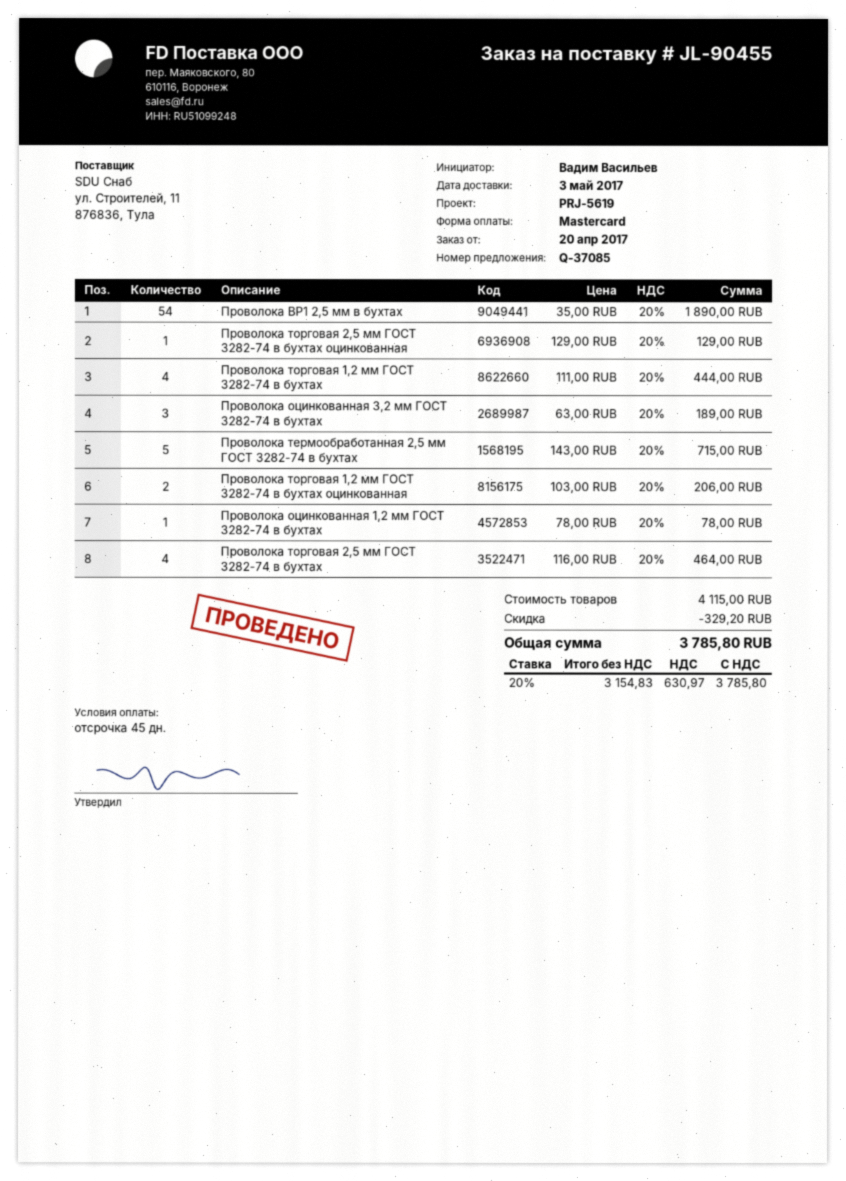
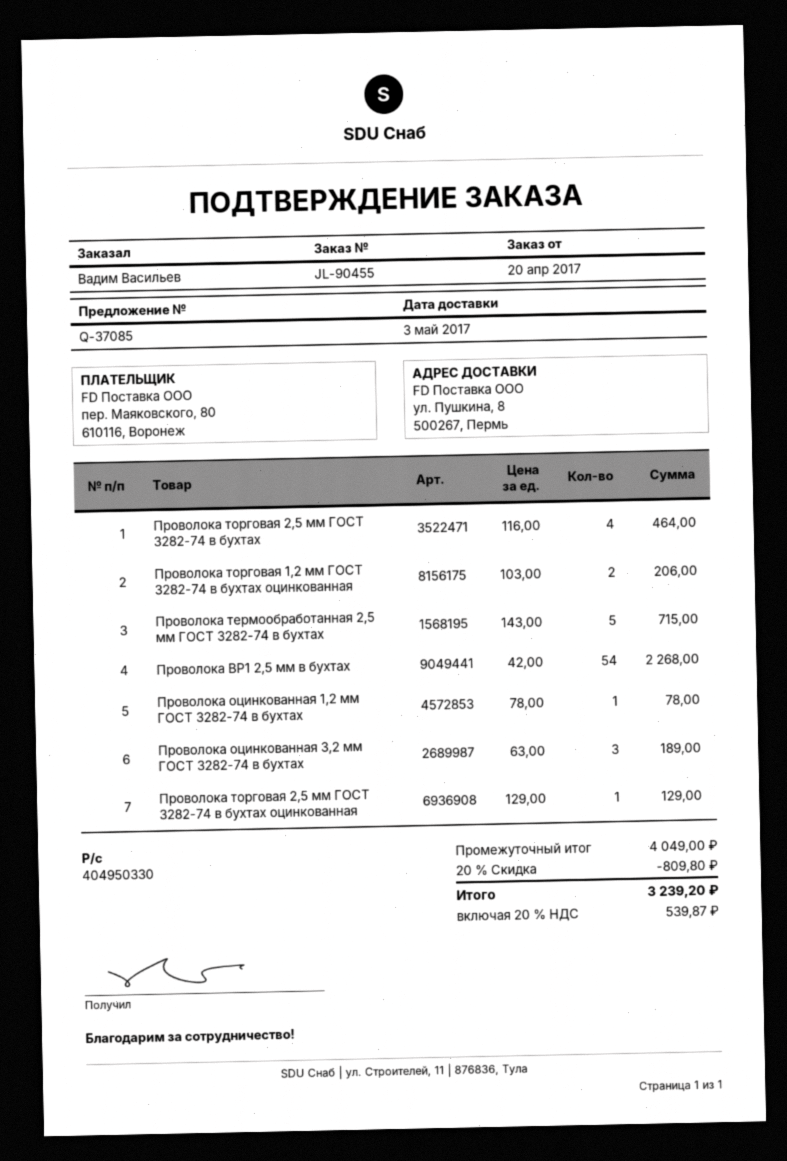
Проволока ВР1 2,5 мм в бухтах: 54 x 35.00 = 1890.00 -> 54 x 42.00 = 2268.00
Проволока торговая 1,2 мм ГОСТ 3282-74 в бухтах: 4 x 111.00 = 444.00 -> none
subtotal: 4115.00 -> 4049.00
discount: 329.20 -> 809.80
tax: 20% = 630.97 -> 20% = 539.87
total: 3785.80 -> 3239.20

